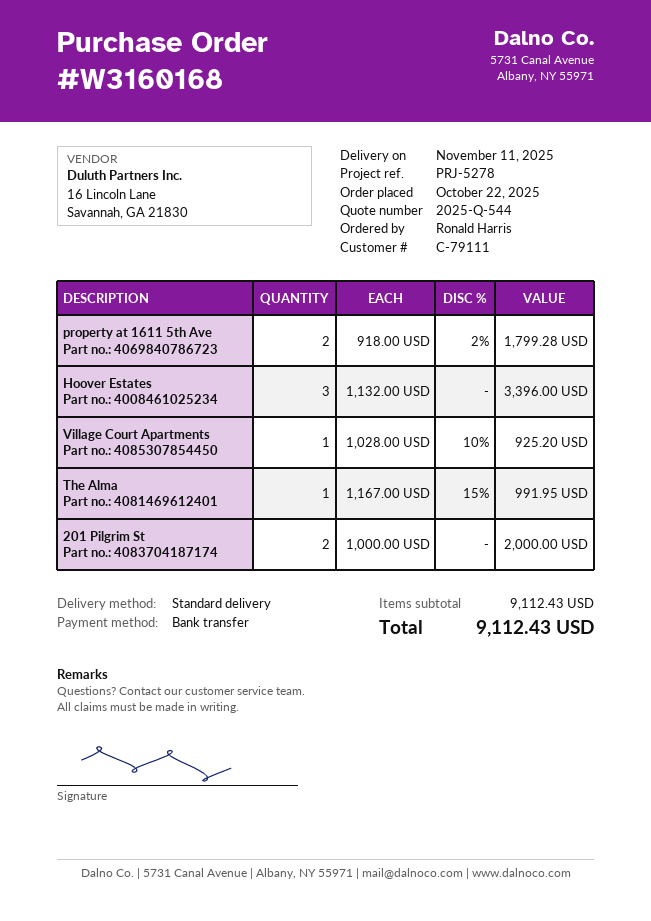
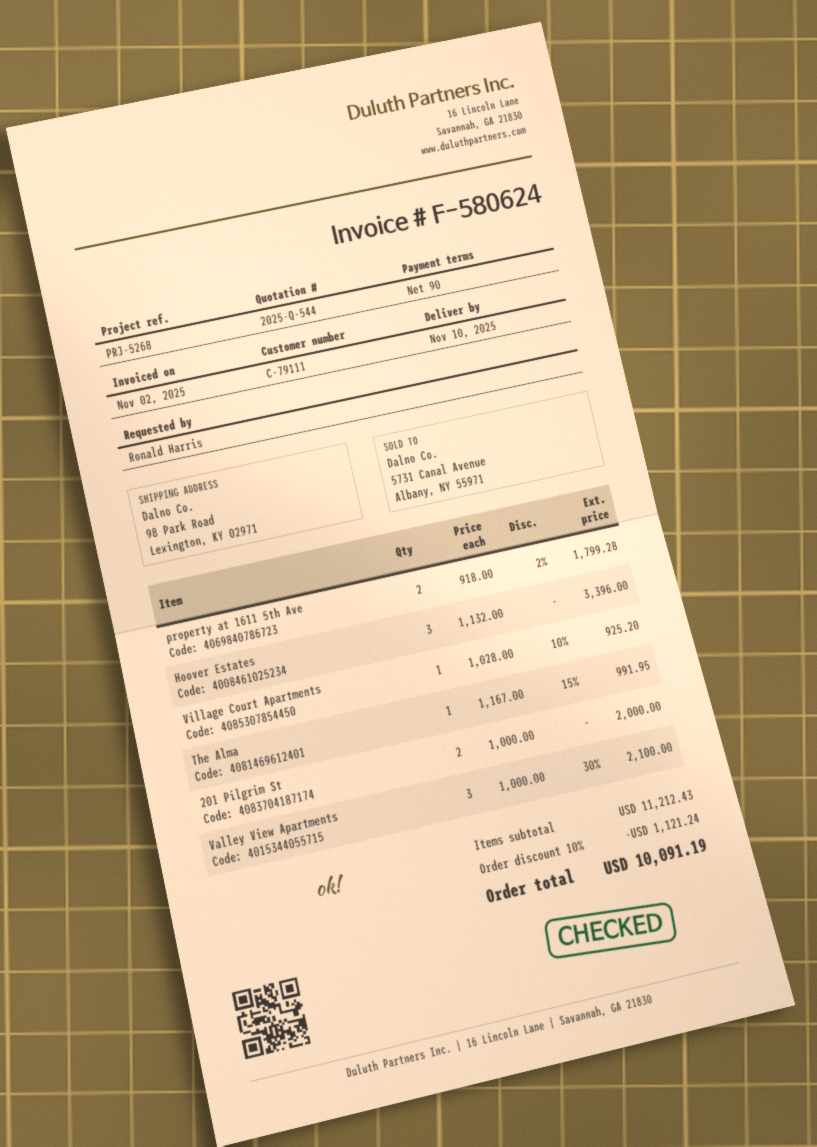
delivery date: 2025-11-11 -> 2025-11-10
reference: PRJ-5278 -> PRJ-5268
Valley View Apartments: none -> 3 x 1000.00 - 30% = 2100.00
subtotal: 9112.43 -> 11212.43
discount: none -> 10% = 1121.24
total: 9112.43 -> 10091.19

